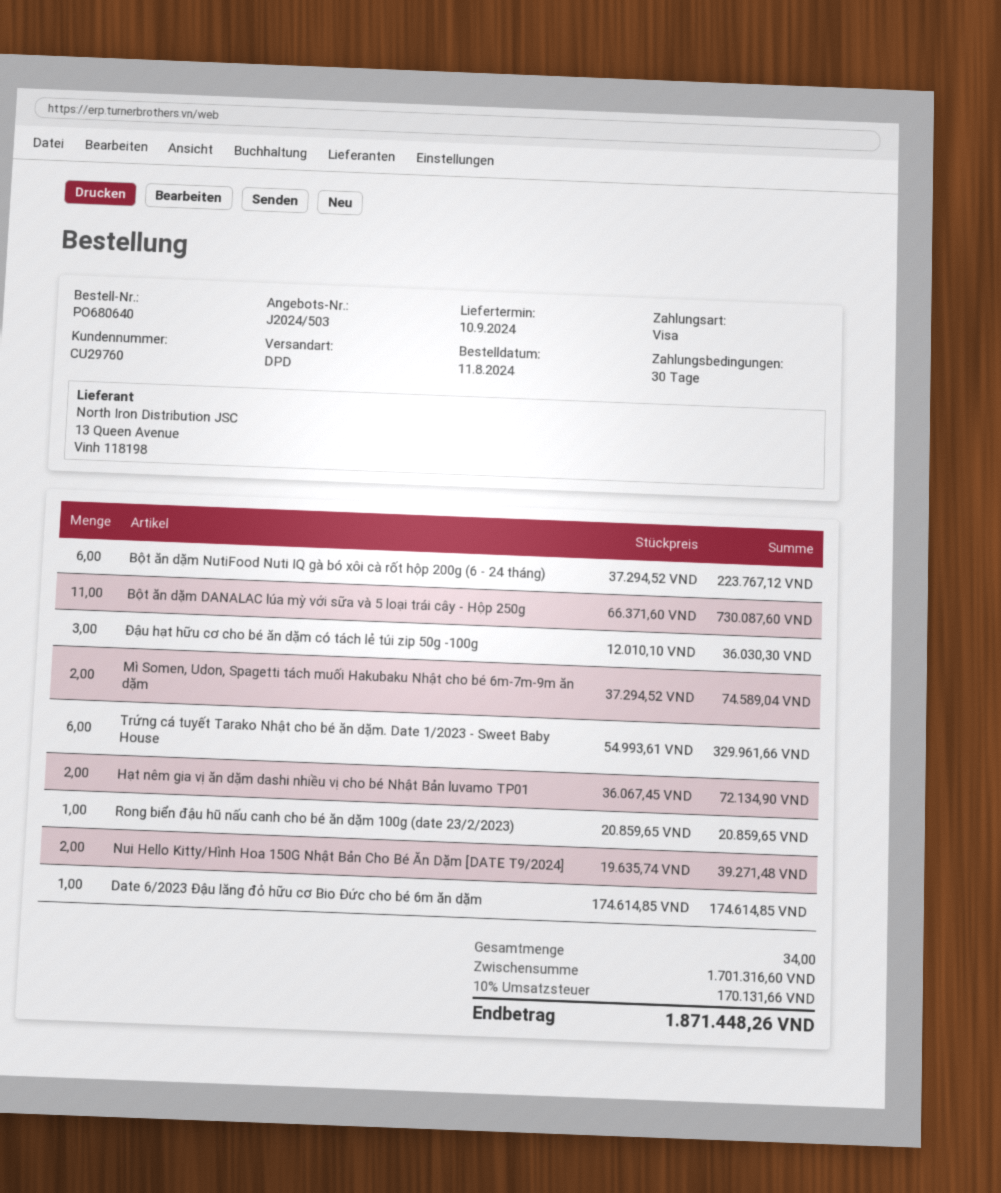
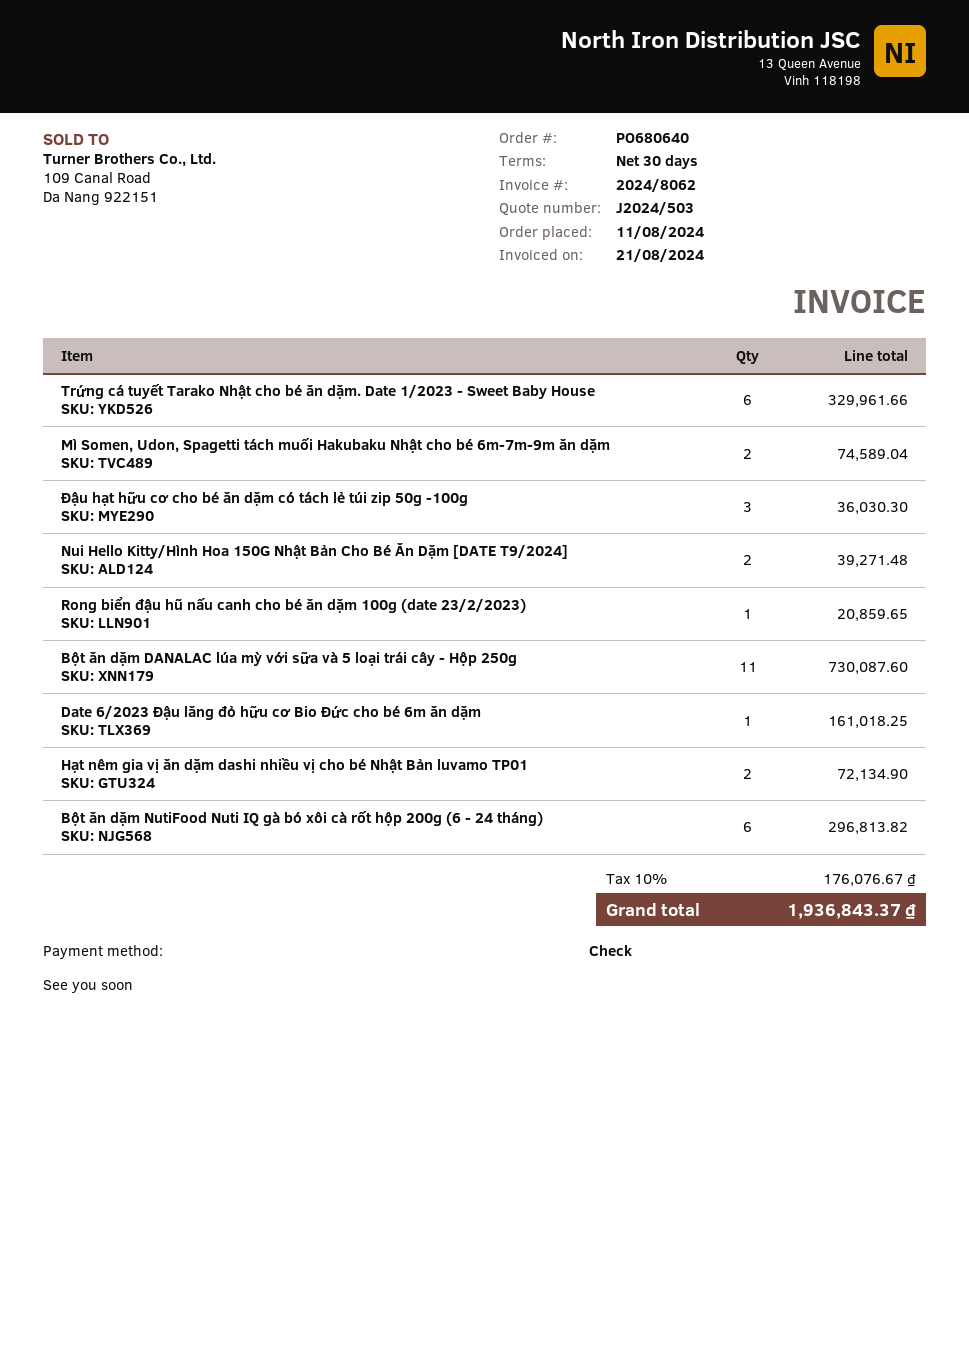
payment method: Visa -> cheque
Bột ăn dặm NutiFood Nuti IQ gà bó xôi cà rốt hộp 200g (6 - 24 tháng): 6 for 223767.12 -> 6 for 296813.82
Date 6/2023 Đậu lăng đỏ hữu cơ Bio Đức cho bé 6m ăn dặm: 1 for 174614.85 -> 1 for 161018.25
tax: 10% = 170131.66 -> 10% = 176076.67
total: 1871448.26 -> 1936843.37

